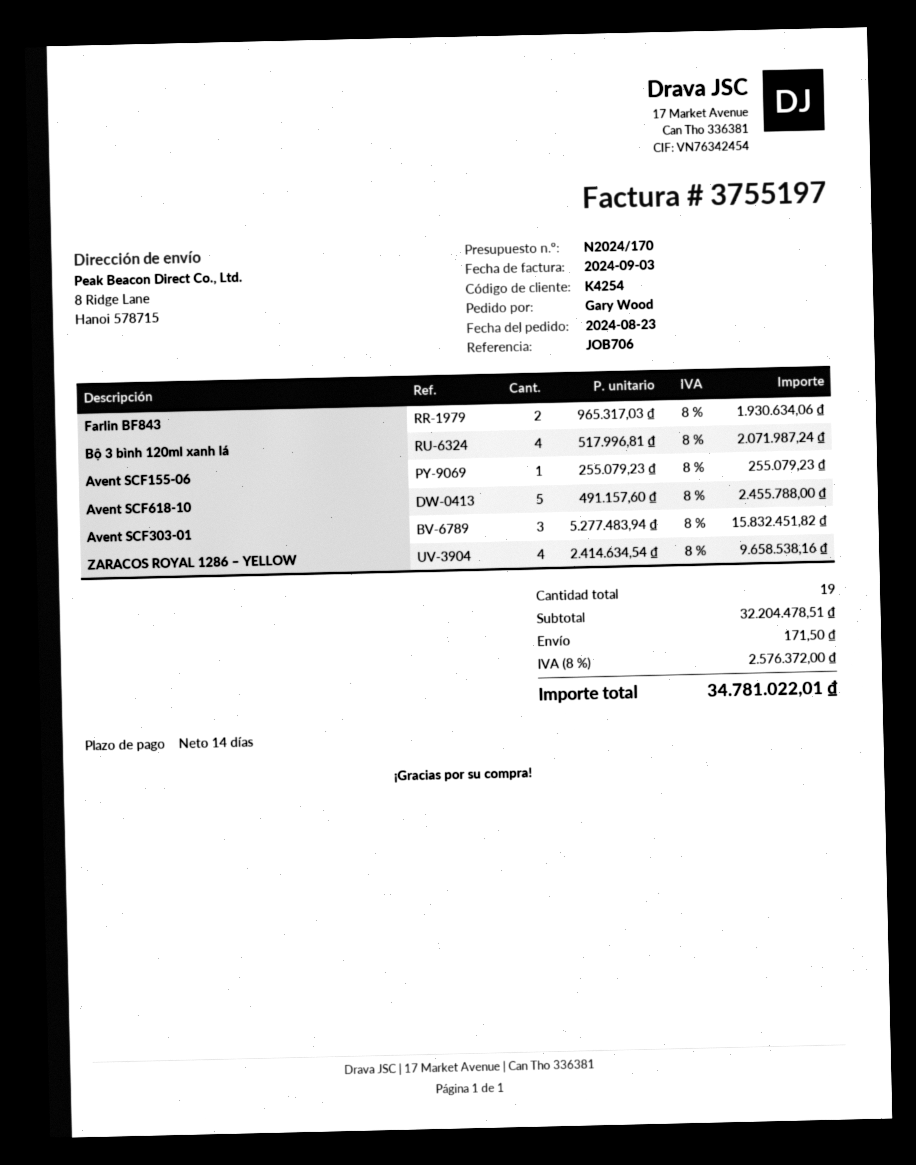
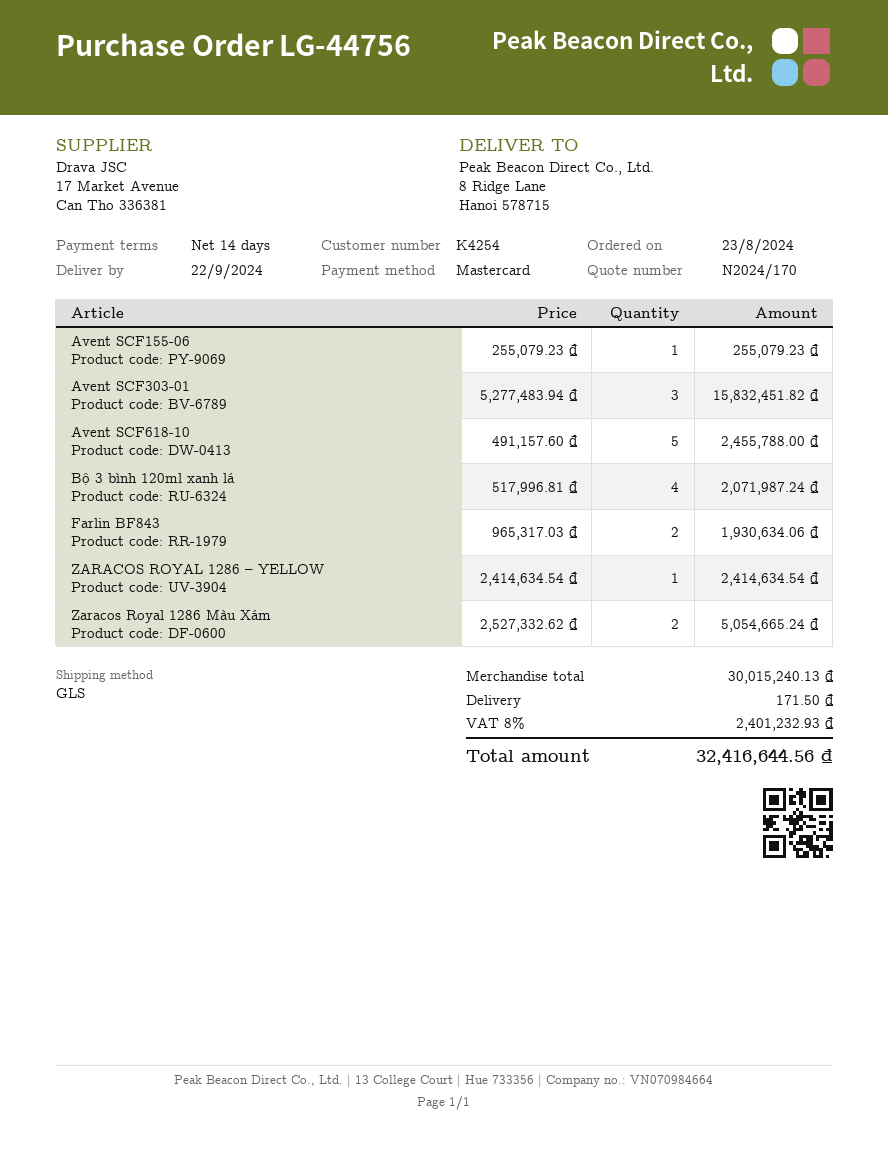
ZARACOS ROYAL 1286 – YELLOW: 4 x 2414634.54 = 9658538.16 -> 1 x 2414634.54 = 2414634.54
Zaracos Royal 1286 Màu Xám: none -> 2 x 2527332.62 = 5054665.24
subtotal: 32204478.51 -> 30015240.13
tax: 8% = 2576372.00 -> 8% = 2401232.93
total: 34781022.01 -> 32416644.56

